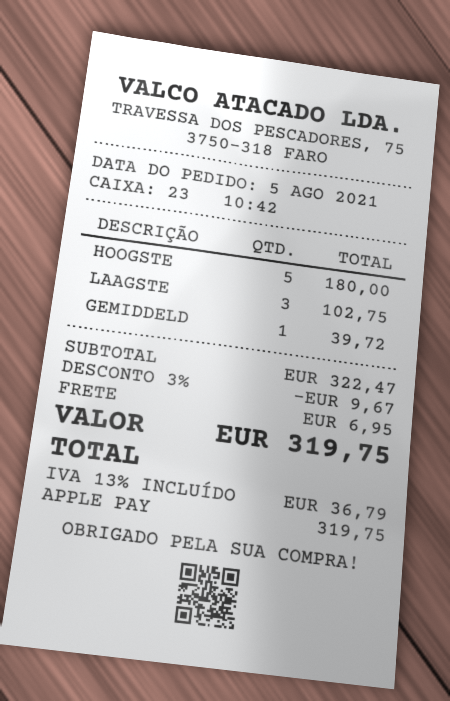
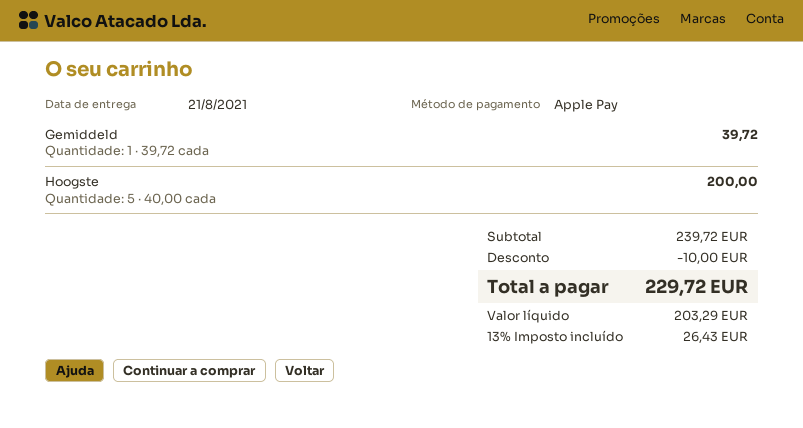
HOOGSTE: 5 for 180.00 -> 5 for 200.00
LAAGSTE: 3 for 102.75 -> none
subtotal: 322.47 -> 239.72
discount: 9.67 -> 10.00
shipping: 6.95 -> none
tax: 13% = 36.79 -> 13% = 26.43
total: 319.75 -> 229.72

